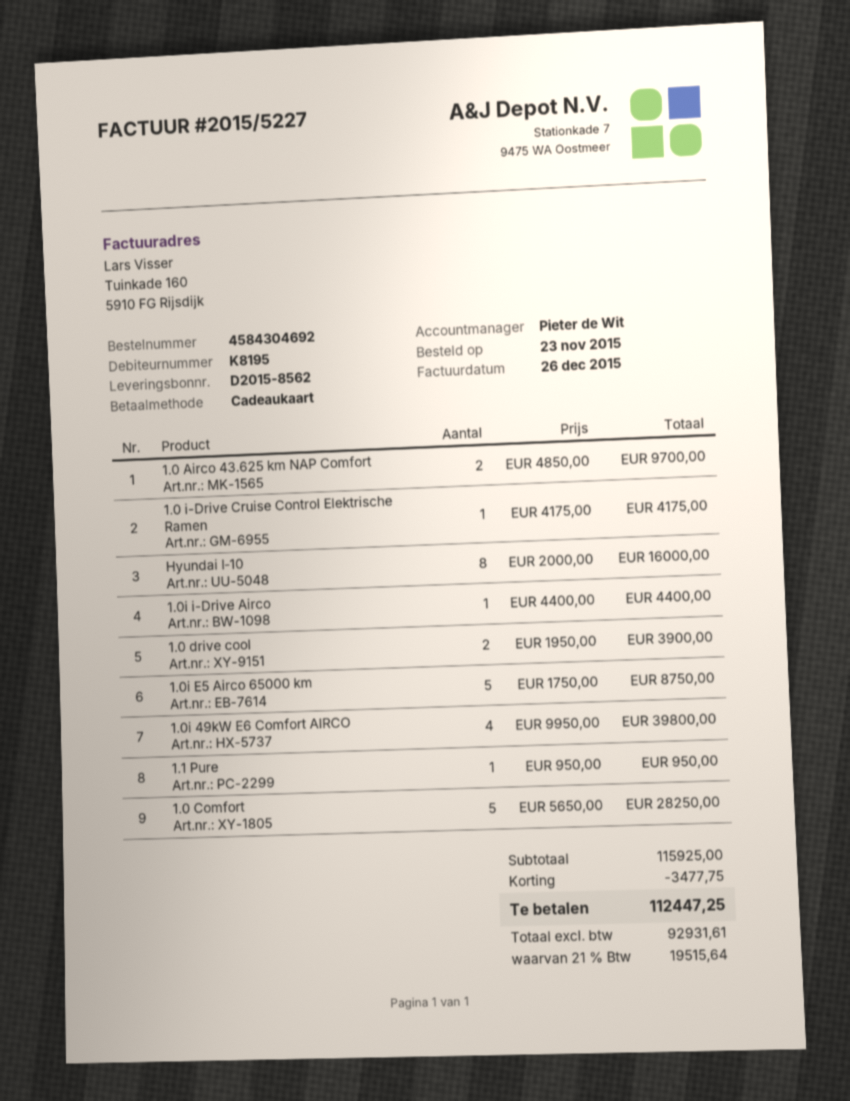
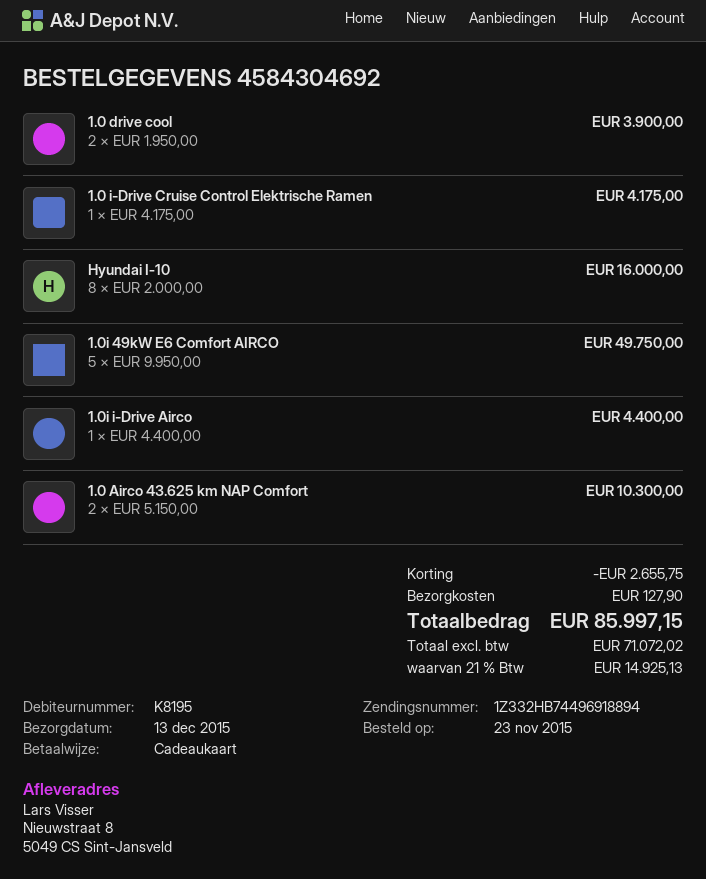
1.0 Airco 43.625 km NAP Comfort: 2 x 4850.00 = 9700.00 -> 2 x 5150.00 = 10300.00
1.0i E5 Airco 65000 km: 5 x 1750.00 = 8750.00 -> none
1.0i 49kW E6 Comfort AIRCO: 4 x 9950.00 = 39800.00 -> 5 x 9950.00 = 49750.00
1.1 Pure: 1 x 950.00 = 950.00 -> none
1.0 Comfort: 5 x 5650.00 = 28250.00 -> none
discount: 3477.75 -> 2655.75
shipping: none -> 127.90
net: 92931.61 -> 71072.02
tax: 21% = 19515.64 -> 21% = 14925.13
total: 112447.25 -> 85997.15

